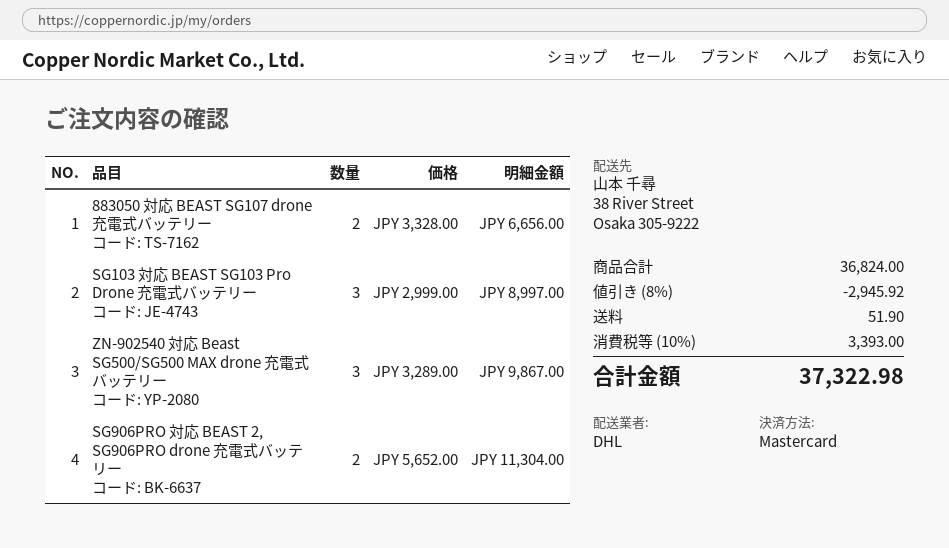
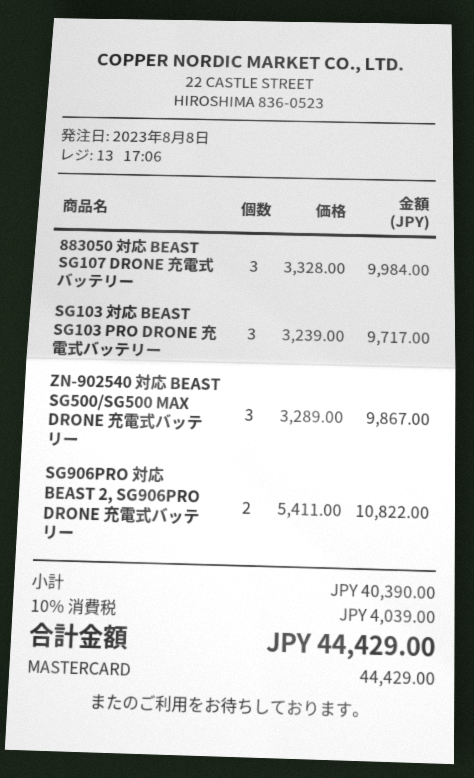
883050 対応 BEAST SG107 drone 充電式バッテリー: 2 x 3328.00 = 6656.00 -> 3 x 3328.00 = 9984.00
SG103 対応 BEAST SG103 Pro Drone 充電式バッテリー: 3 x 2999.00 = 8997.00 -> 3 x 3239.00 = 9717.00
SG906PRO 対応 BEAST 2, SG906PRO drone 充電式バッテリー: 2 x 5652.00 = 11304.00 -> 2 x 5411.00 = 10822.00
subtotal: 36824.00 -> 40390.00
discount: 8% = 2945.92 -> none
shipping: 51.90 -> none
tax: 10% = 3393.00 -> 10% = 4039.00
total: 37322.98 -> 44429.00

